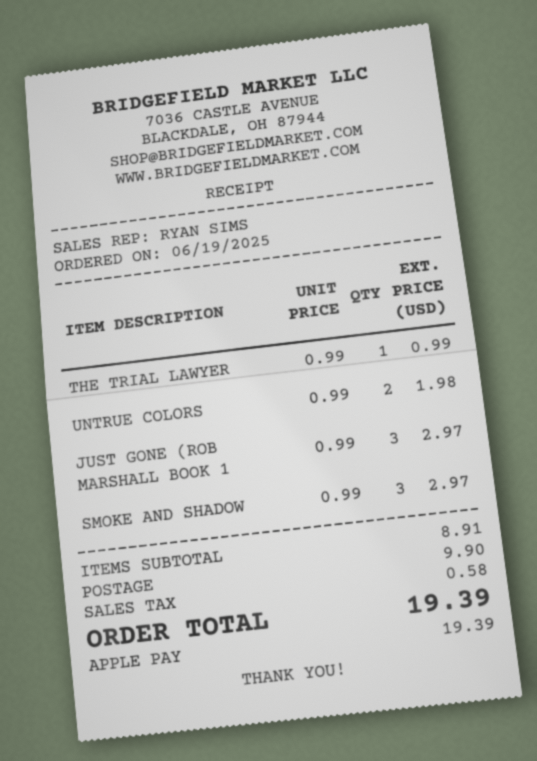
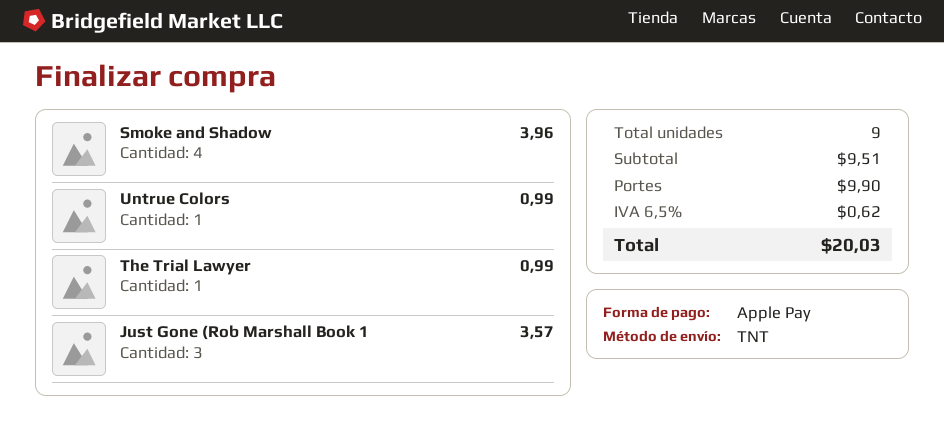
UNTRUE COLORS: 2 for 1.98 -> 1 for 0.99
JUST GONE (ROB MARSHALL BOOK 1: 3 for 2.97 -> 3 for 3.57
SMOKE AND SHADOW: 3 for 2.97 -> 4 for 3.96
subtotal: 8.91 -> 9.51
tax: 0.58 -> 0.62
total: 19.39 -> 20.03

